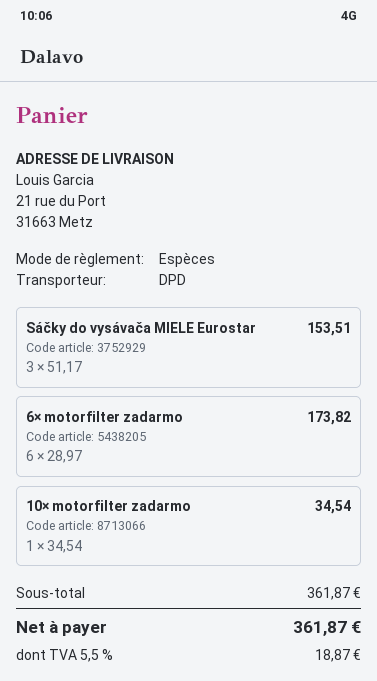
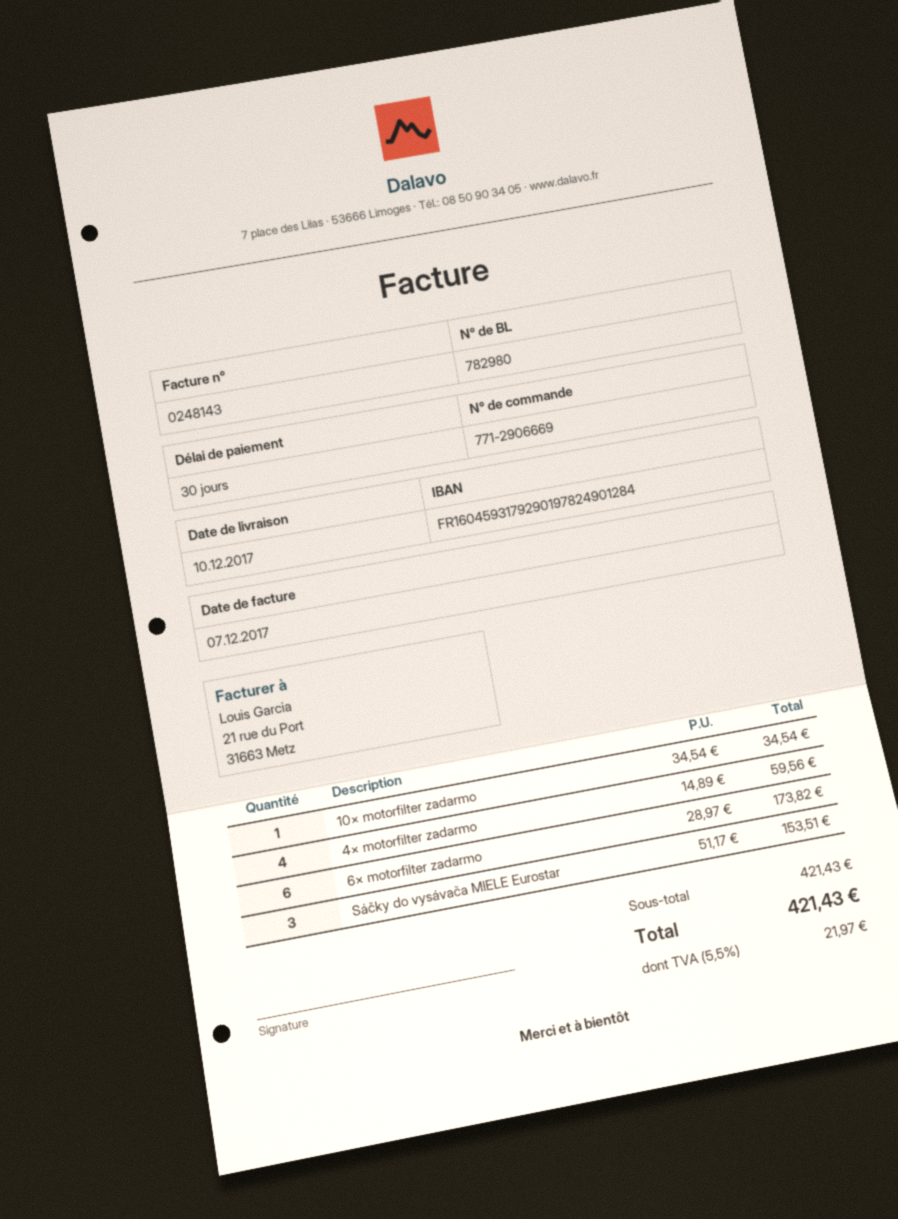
4× motorfilter zadarmo: none -> 4 x 14.89 = 59.56
subtotal: 361.87 -> 421.43
tax: 5.5% = 18.87 -> 5.5% = 21.97
total: 361.87 -> 421.43

